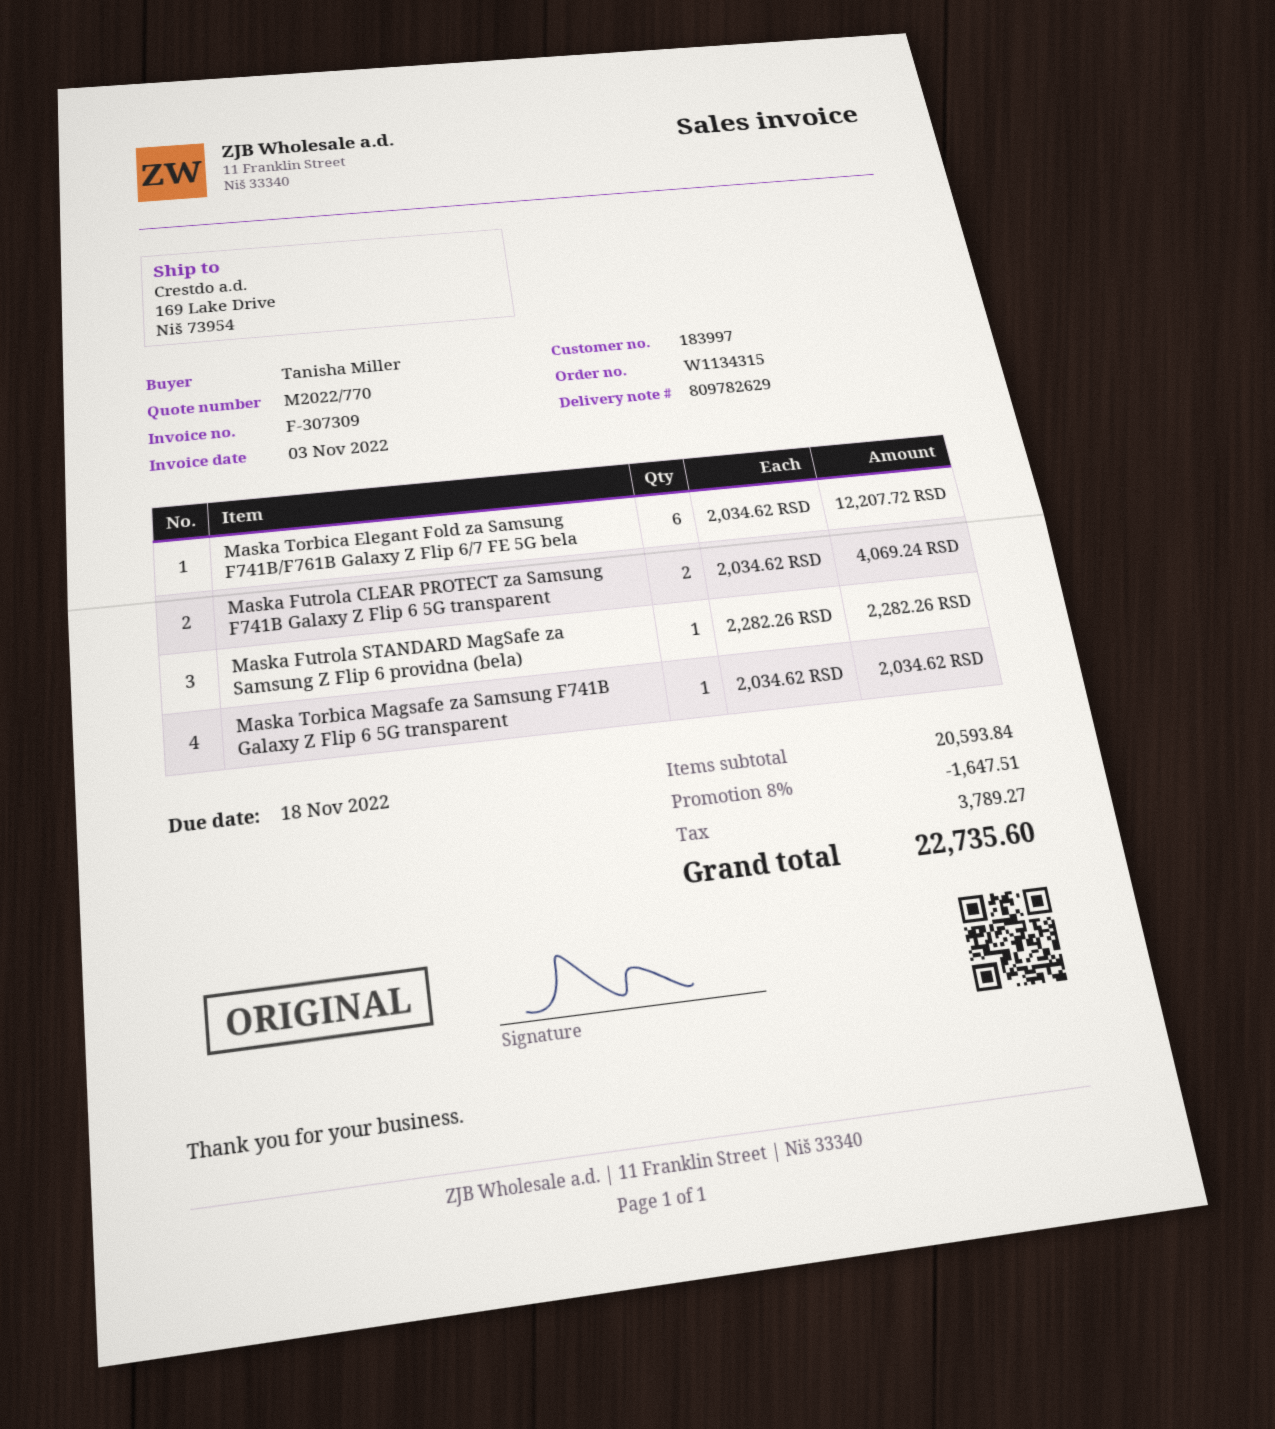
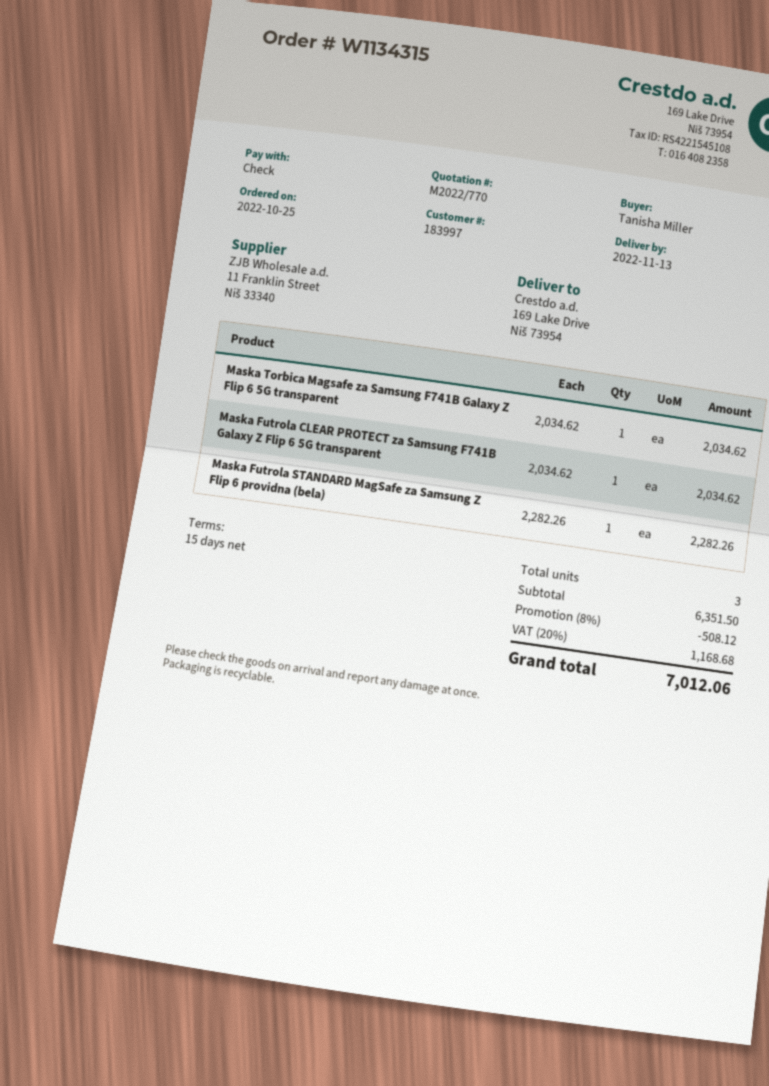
Maska Torbica Elegant Fold za Samsung F741B/F761B Galaxy Z Flip 6/7 FE 5G bela: 6 x 2034.62 = 12207.72 -> none
Maska Futrola CLEAR PROTECT za Samsung F741B Galaxy Z Flip 6 5G transparent: 2 x 2034.62 = 4069.24 -> 1 x 2034.62 = 2034.62
subtotal: 20593.84 -> 6351.50
discount: 8% = 1647.51 -> 8% = 508.12
tax: 3789.27 -> 1168.68
total: 22735.60 -> 7012.06

